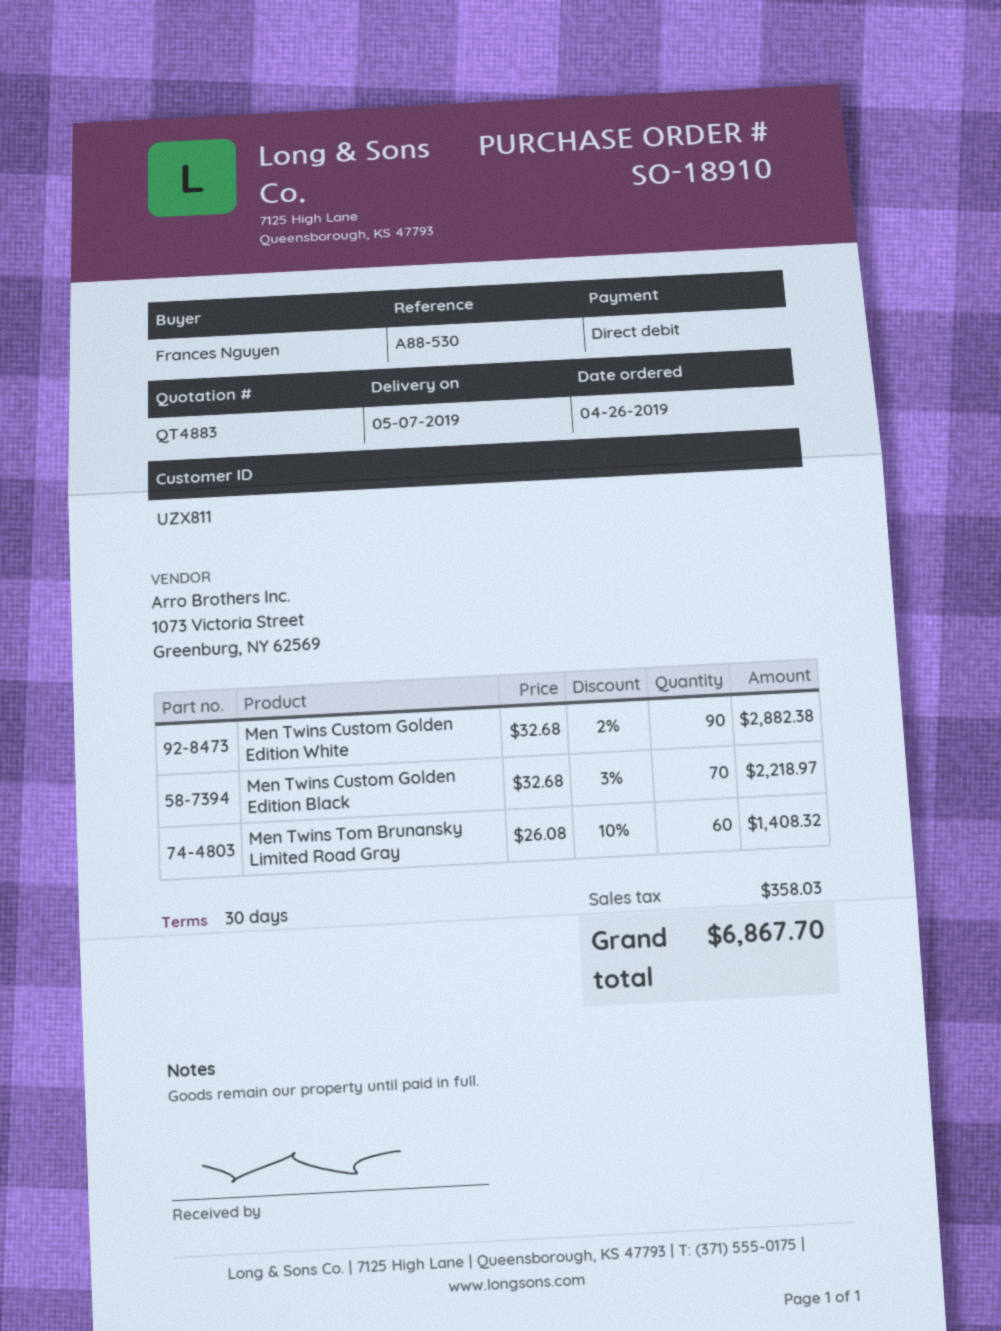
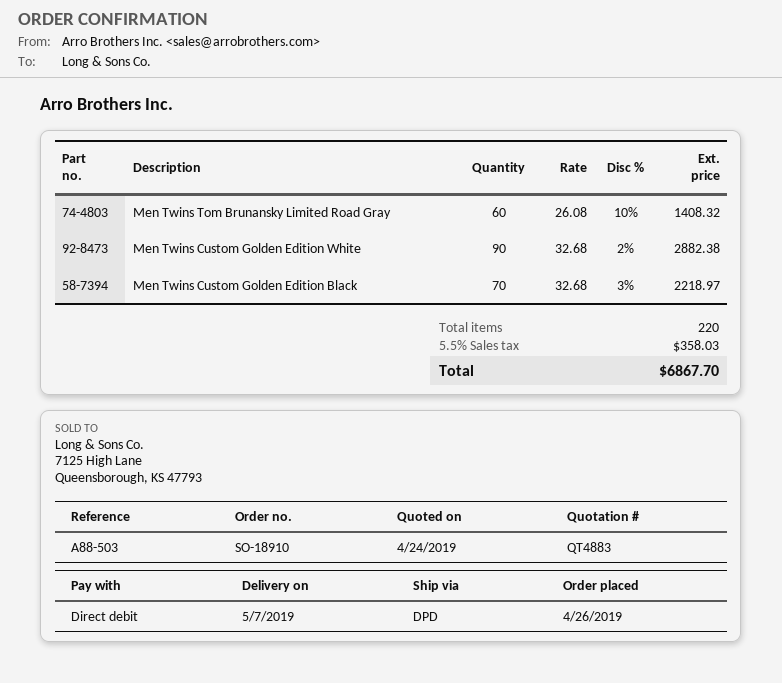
reference: A88-530 -> A88-503

